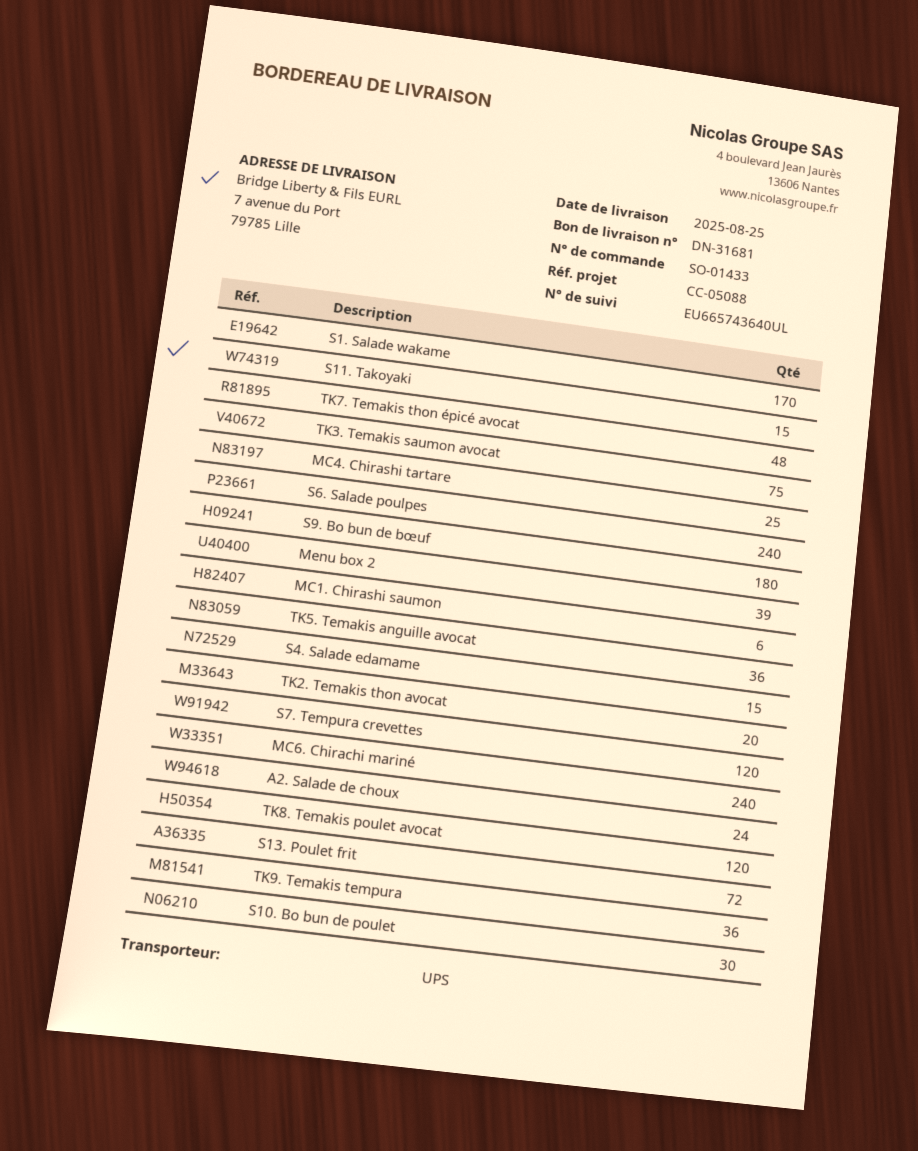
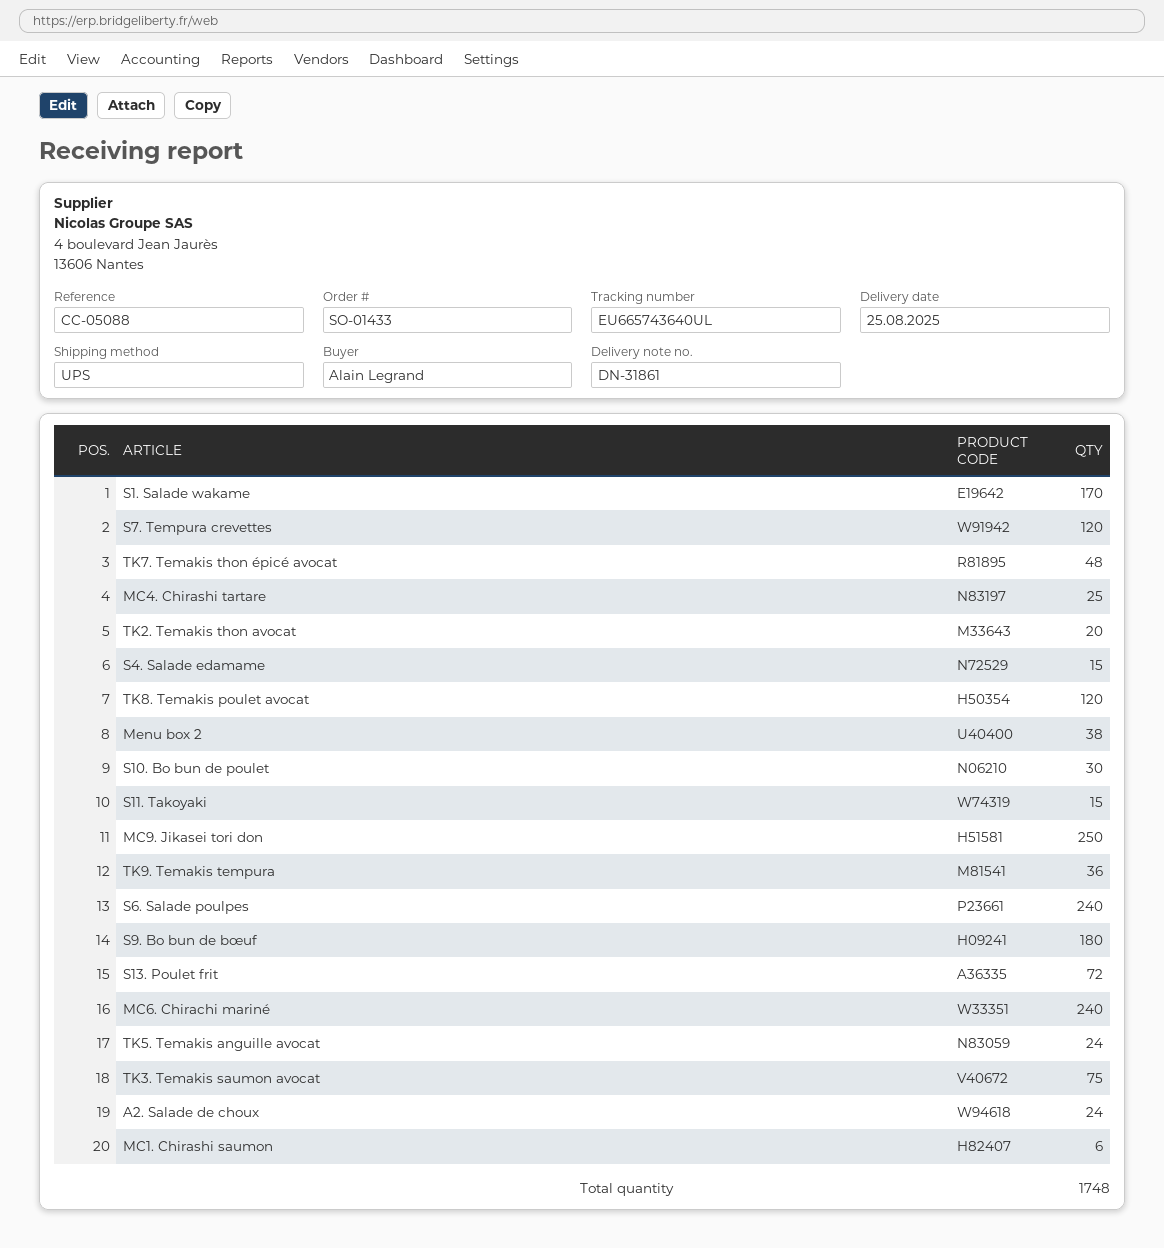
delivery note number: DN-31681 -> DN-31861
Menu box 2: 39 -> 38
TK5. Temakis anguille avocat: 36 -> 24
MC9. Jikasei tori don: none -> 250

